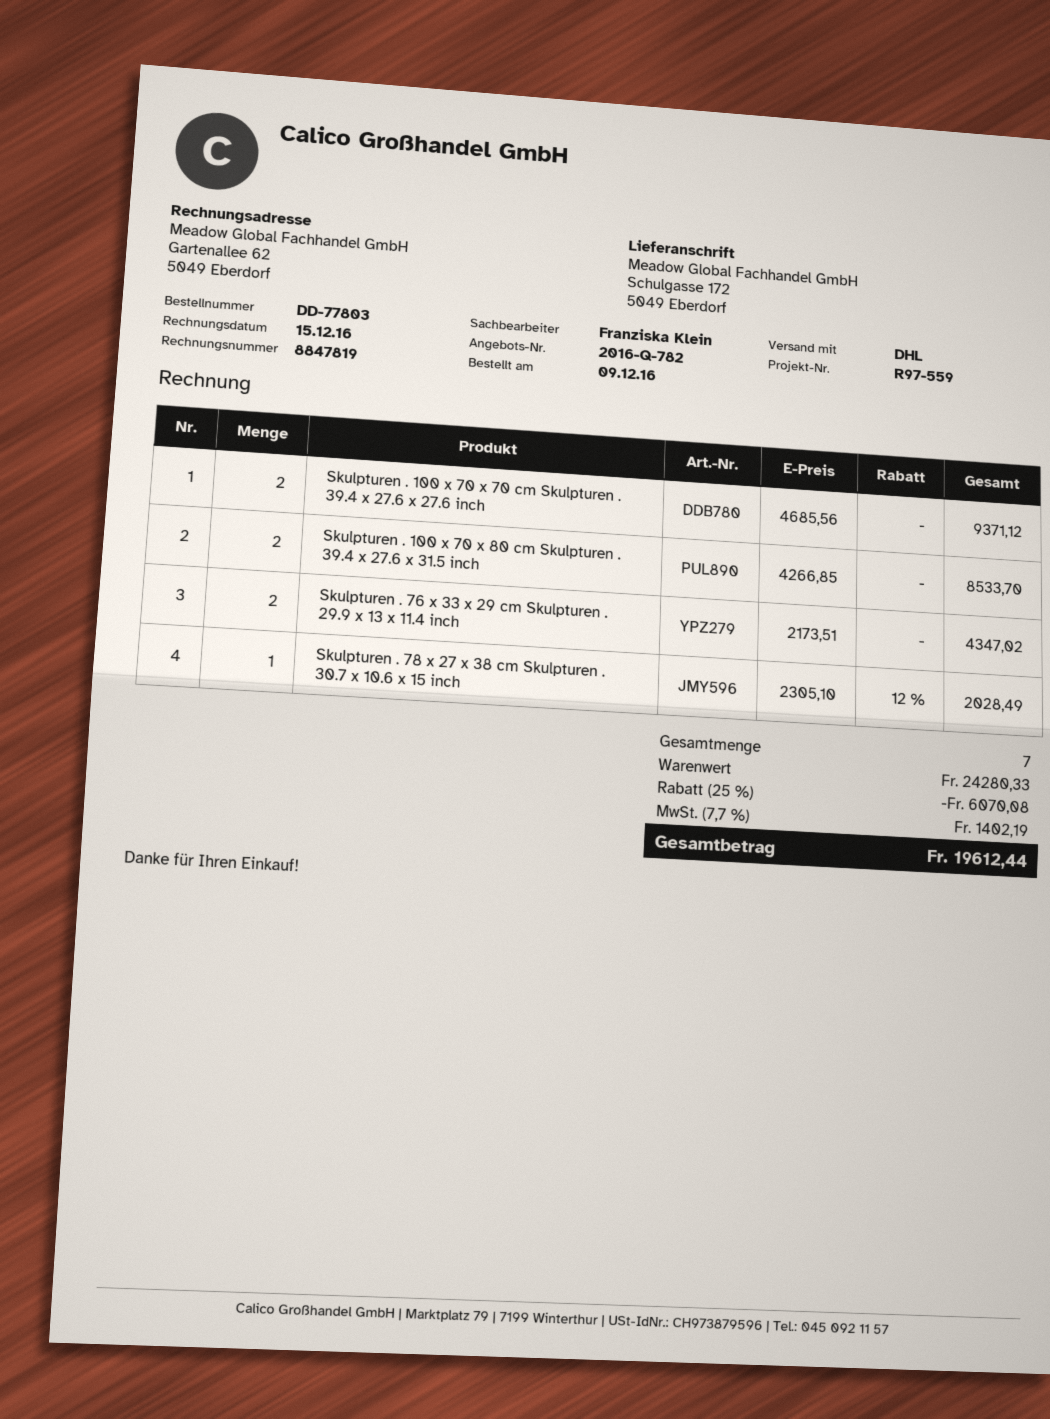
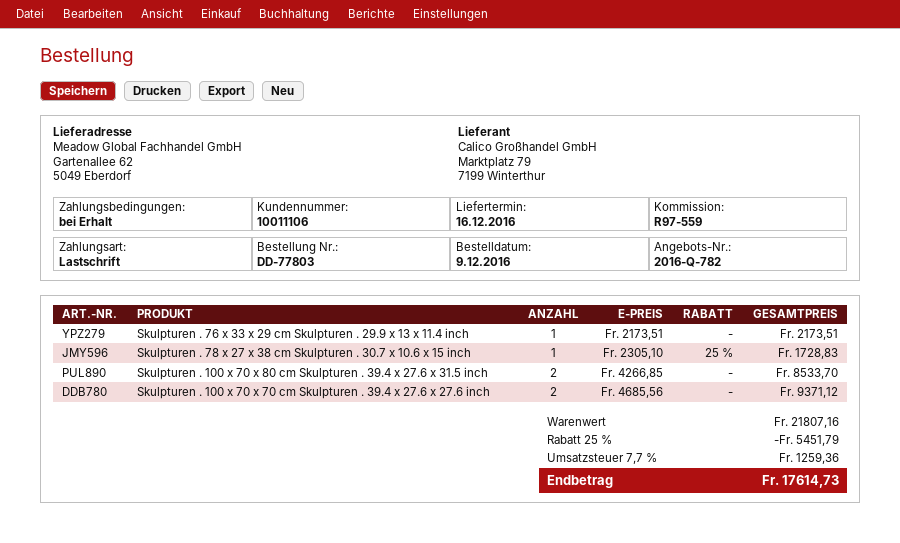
ship to: Schulgasse 172, 5049 Eberdorf -> Gartenallee 62, 5049 Eberdorf
Skulpturen . 76 x 33 x 29 cm Skulpturen . 29.9 x 13 x 11.4 inch: 2 x 2173.51 = 4347.02 -> 1 x 2173.51 = 2173.51
Skulpturen . 78 x 27 x 38 cm Skulpturen . 30.7 x 10.6 x 15 inch: 1 x 2305.10 - 12% = 2028.49 -> 1 x 2305.10 - 25% = 1728.83
subtotal: 24280.33 -> 21807.16
discount: 25% = 6070.08 -> 25% = 5451.79
tax: 7.7% = 1402.19 -> 7.7% = 1259.36
total: 19612.44 -> 17614.73

